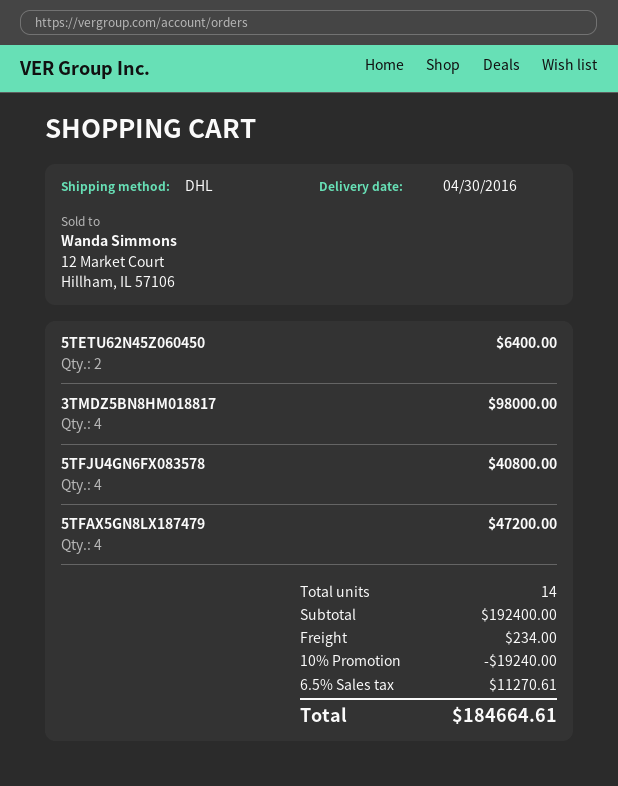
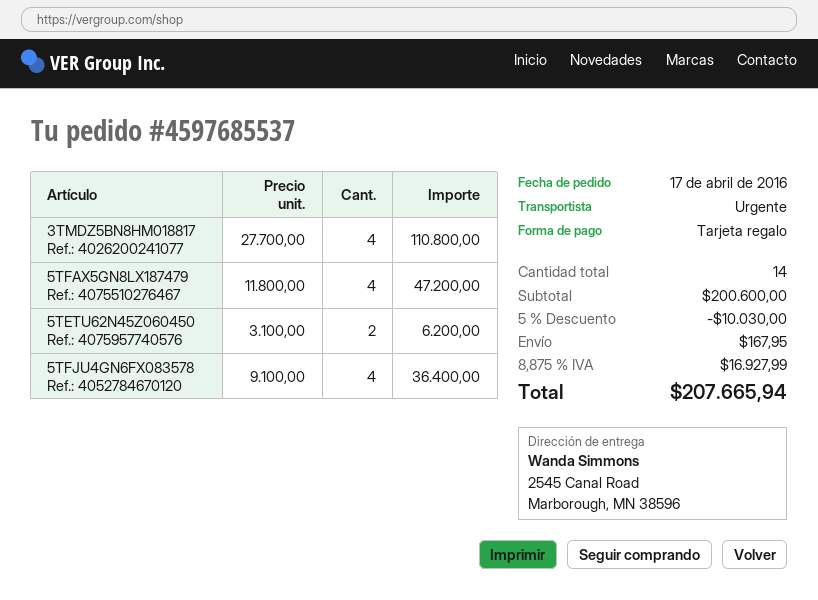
shipping method: DHL -> express
5TETU62N45Z060450: 2 for 6400.00 -> 2 for 6200.00
3TMDZ5BN8HM018817: 4 for 98000.00 -> 4 for 110800.00
5TFJU4GN6FX083578: 4 for 40800.00 -> 4 for 36400.00
subtotal: 192400.00 -> 200600.00
discount: 10% = 19240.00 -> 5% = 10030.00
shipping: 234.00 -> 167.95
tax: 6.5% = 11270.61 -> 8.875% = 16927.99
total: 184664.61 -> 207665.94

